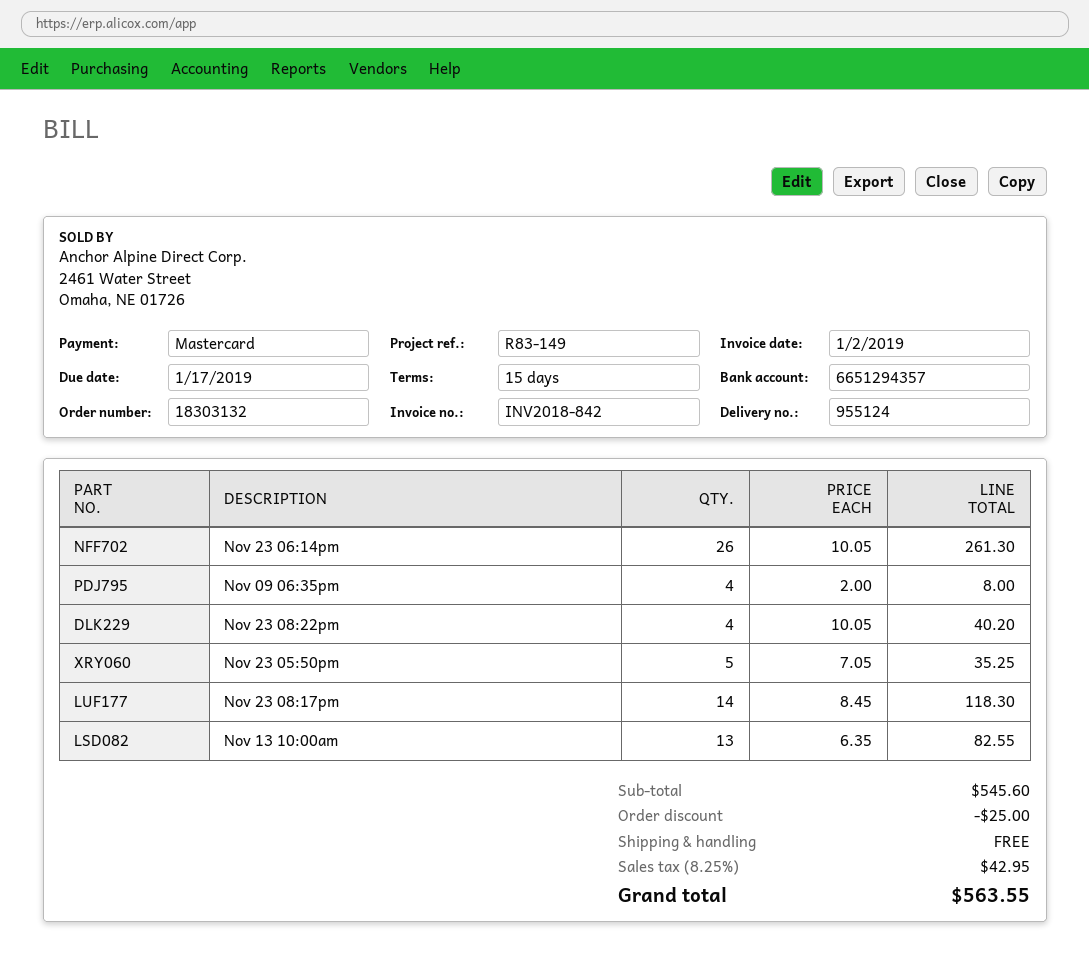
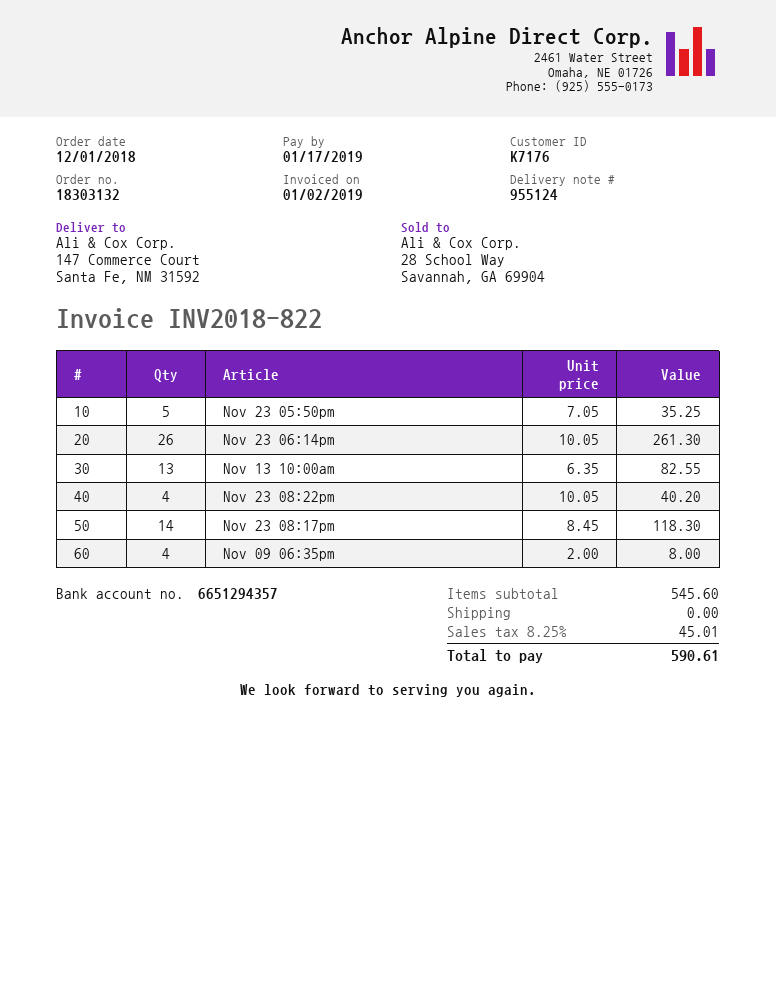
invoice number: INV2018-842 -> INV2018-822
discount: 25.00 -> none
tax: 8.25% = 42.95 -> 8.25% = 45.01
total: 563.55 -> 590.61

